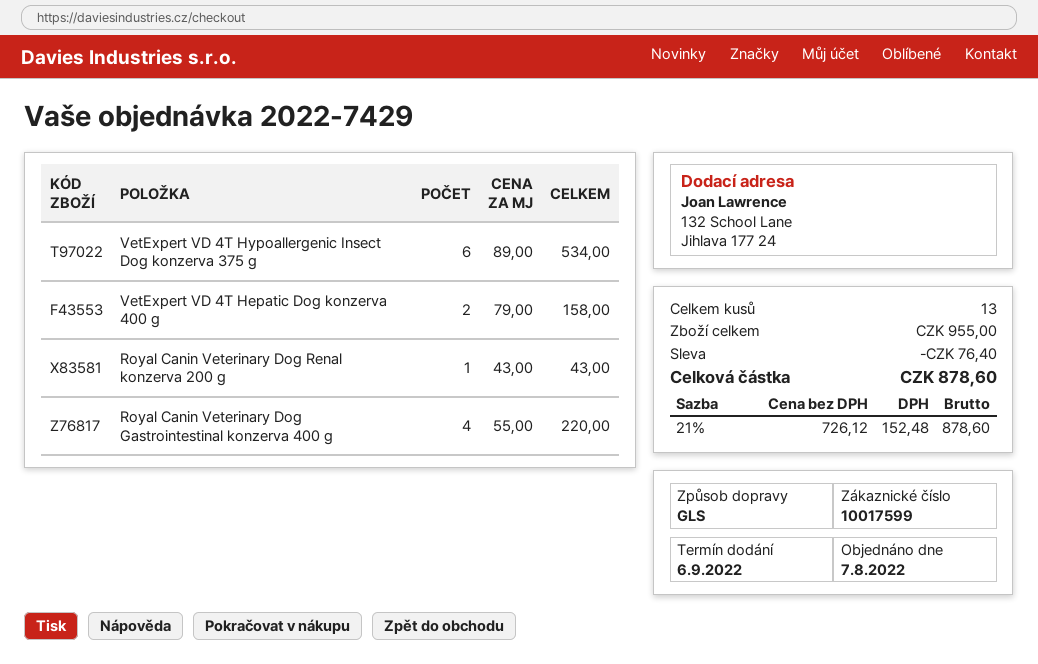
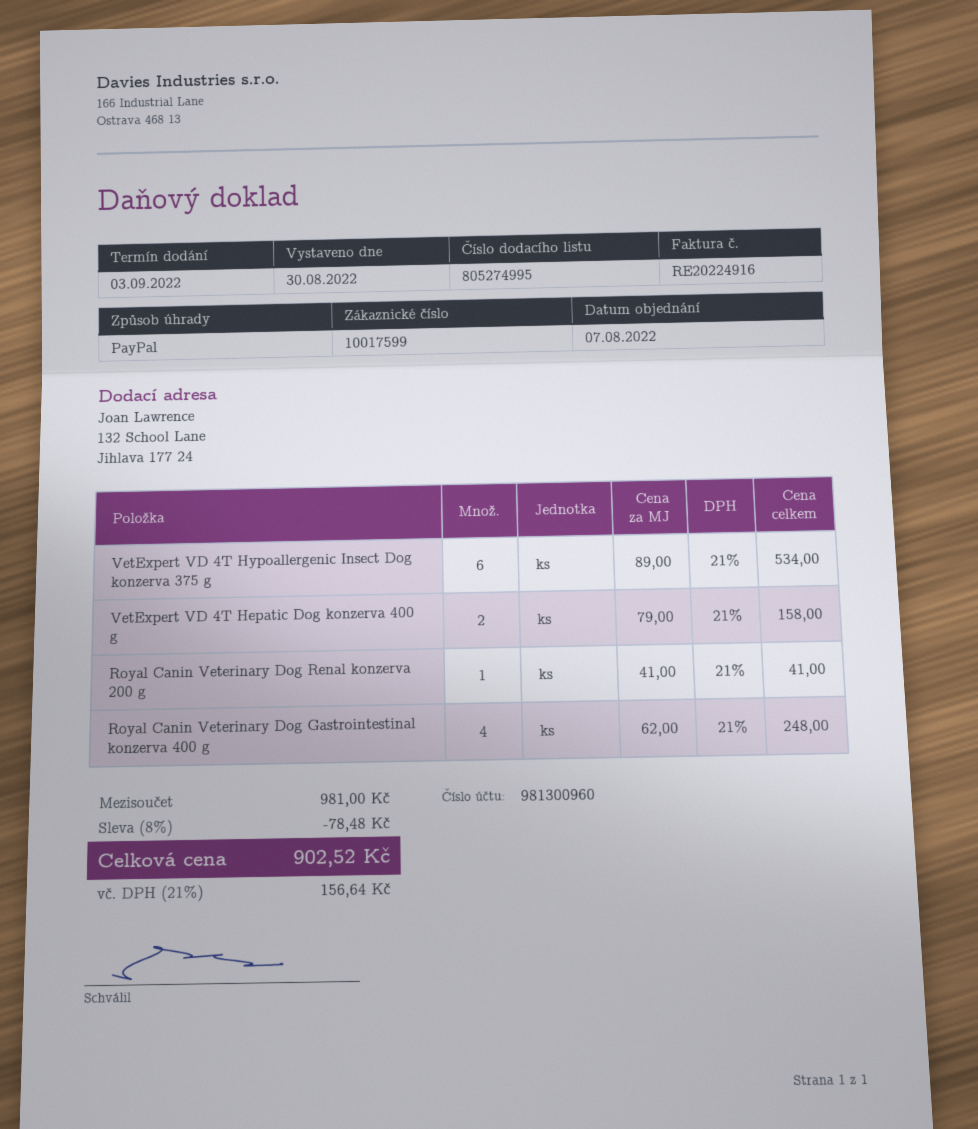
delivery date: 2022-09-06 -> 2022-09-03
Royal Canin Veterinary Dog Renal konzerva 200 g: 1 x 43.00 = 43.00 -> 1 x 41.00 = 41.00
Royal Canin Veterinary Dog Gastrointestinal konzerva 400 g: 4 x 55.00 = 220.00 -> 4 x 62.00 = 248.00
subtotal: 955.00 -> 981.00
discount: 76.40 -> 78.48
tax: 21% = 152.48 -> 21% = 156.64
total: 878.60 -> 902.52

